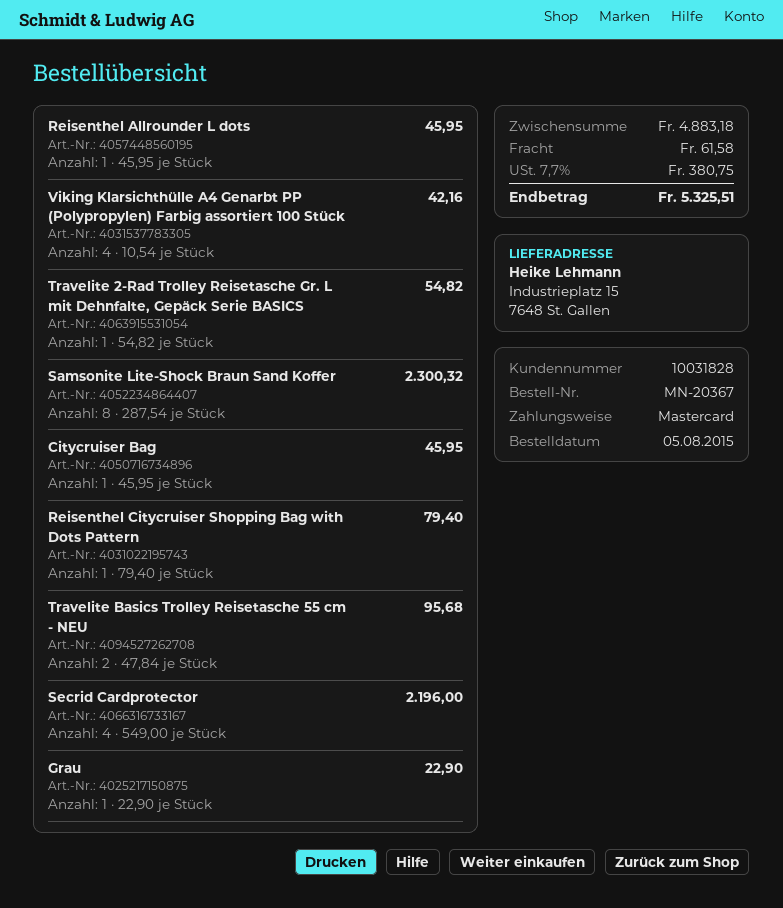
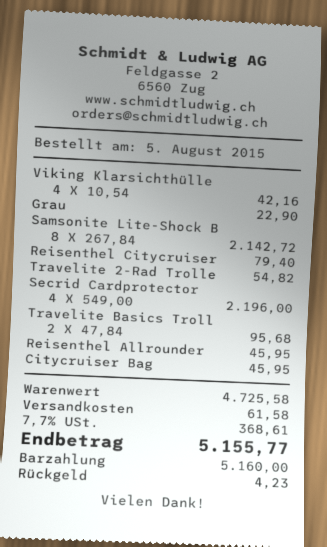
payment method: Mastercard -> cash
Samsonite Lite-Shock Braun Sand Koffer: 8 x 287.54 = 2300.32 -> 8 x 267.84 = 2142.72
subtotal: 4883.18 -> 4725.58
tax: 7.7% = 380.75 -> 7.7% = 368.61
total: 5325.51 -> 5155.77

